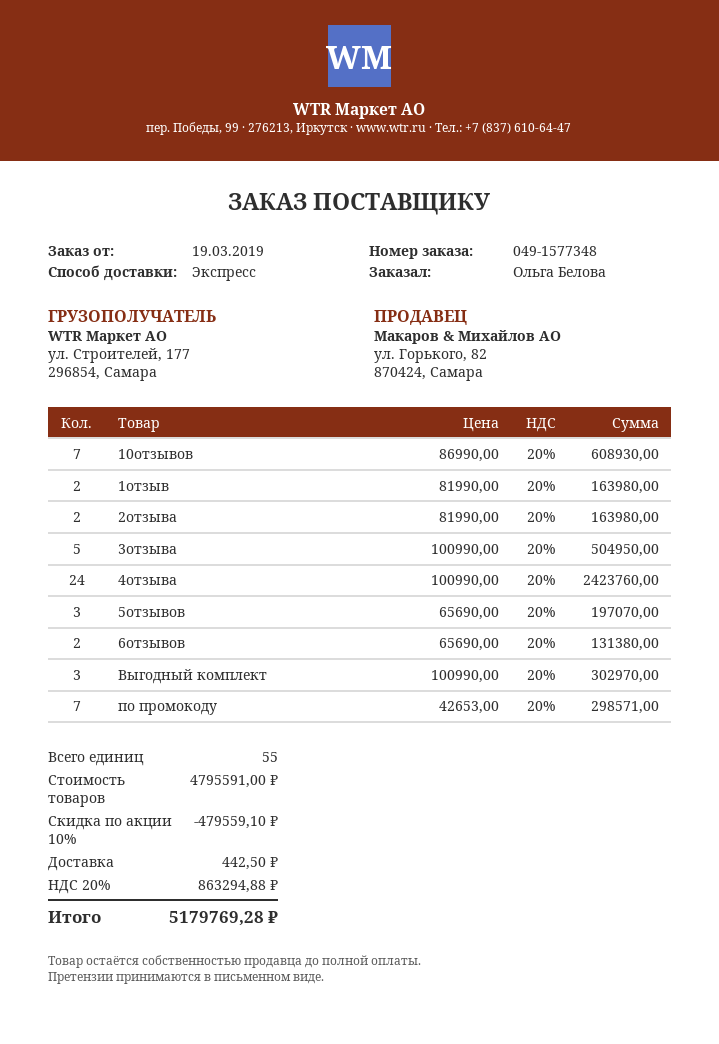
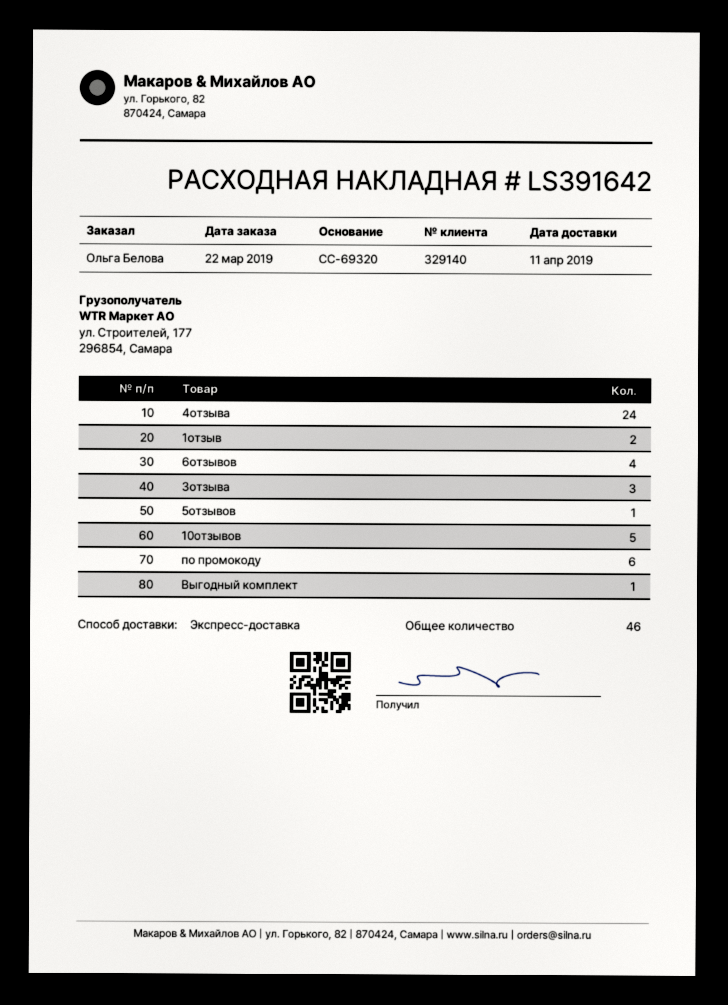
order date: 2019-03-19 -> 2019-03-22
10отзывов: 7 -> 5
2отзыва: 2 -> none
3отзыва: 5 -> 3
5отзывов: 3 -> 1
6отзывов: 2 -> 4
Выгодный комплект: 3 -> 1
по промокоду: 7 -> 6
total quantity: 55 -> 46

